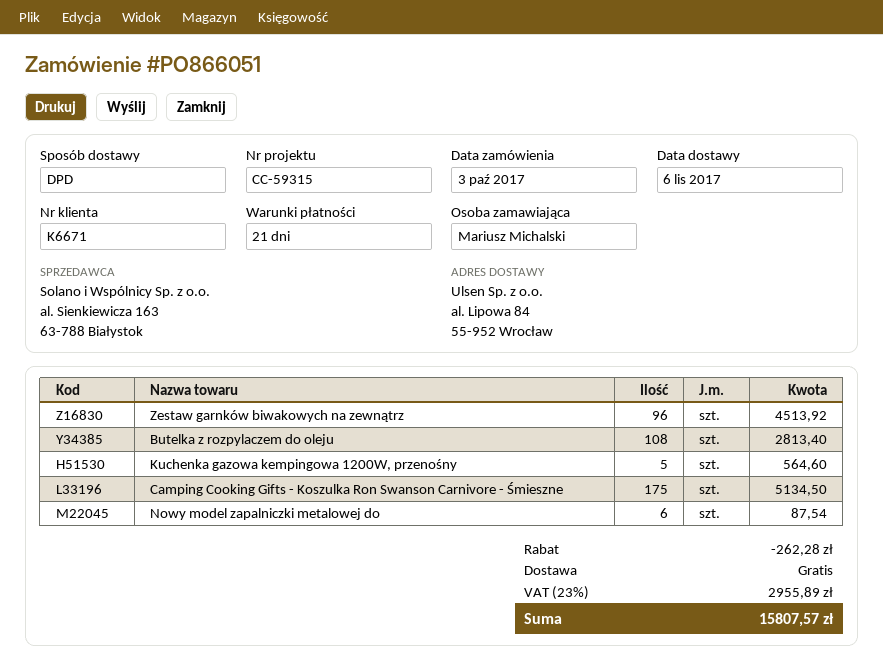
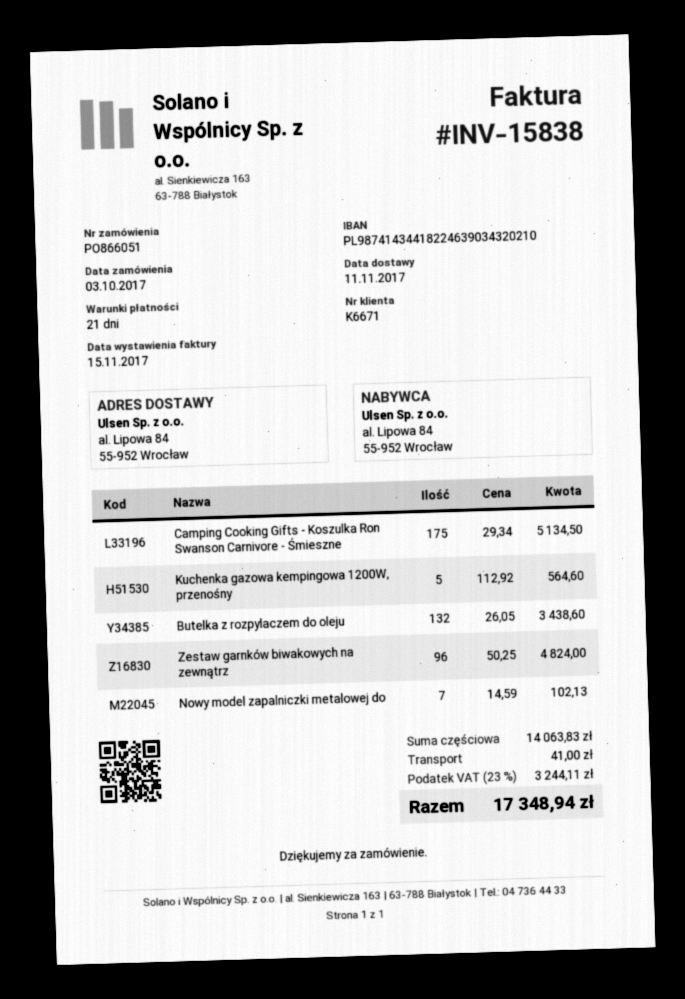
delivery date: 2017-11-06 -> 2017-11-11
Zestaw garnków biwakowych na zewnątrz: 96 for 4513.92 -> 96 for 4824.00
Butelka z rozpylaczem do oleju: 108 for 2813.40 -> 132 for 3438.60
Nowy model zapalniczki metalowej do: 6 for 87.54 -> 7 for 102.13
discount: 262.28 -> none
shipping: 0.00 -> 41.00
tax: 23% = 2955.89 -> 23% = 3244.11
total: 15807.57 -> 17348.94

